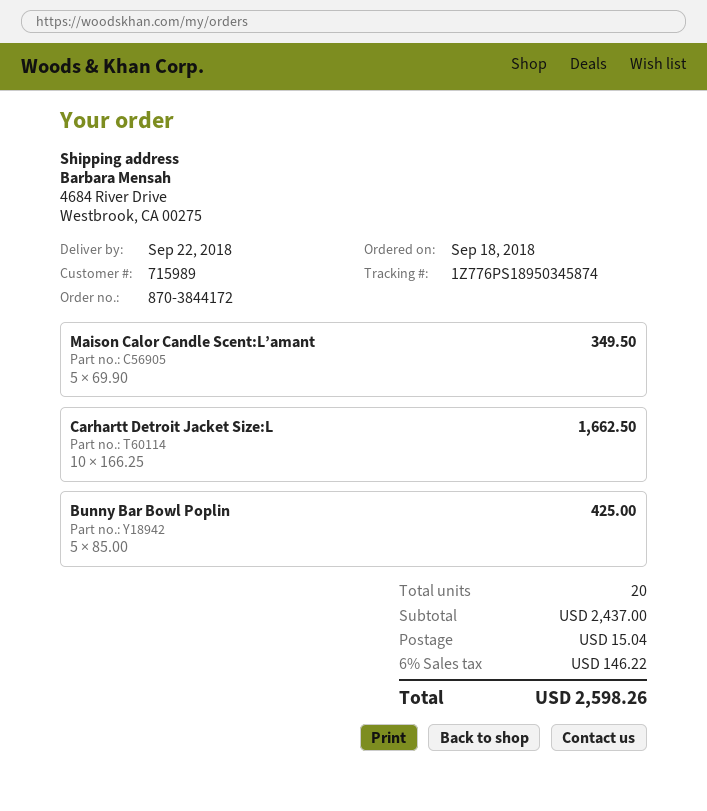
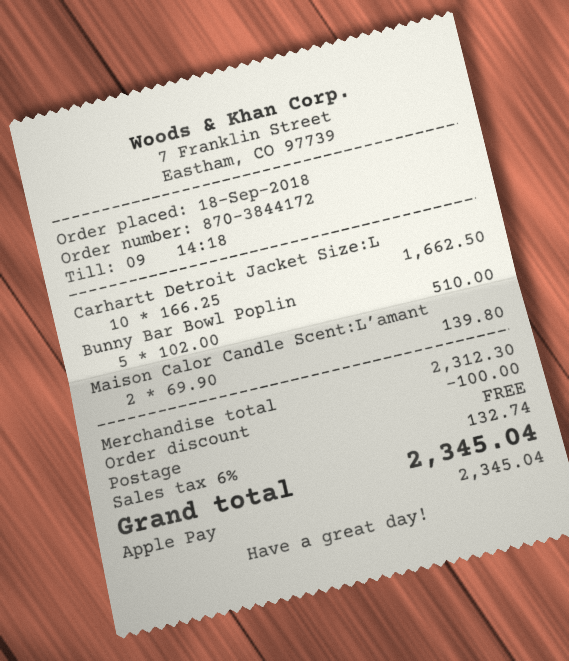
Maison Calor Candle Scent:L’amant: 5 x 69.90 = 349.50 -> 2 x 69.90 = 139.80
Bunny Bar Bowl Poplin: 5 x 85.00 = 425.00 -> 5 x 102.00 = 510.00
subtotal: 2437.00 -> 2312.30
discount: none -> 100.00
shipping: 15.04 -> 0.00
tax: 6% = 146.22 -> 6% = 132.74
total: 2598.26 -> 2345.04

